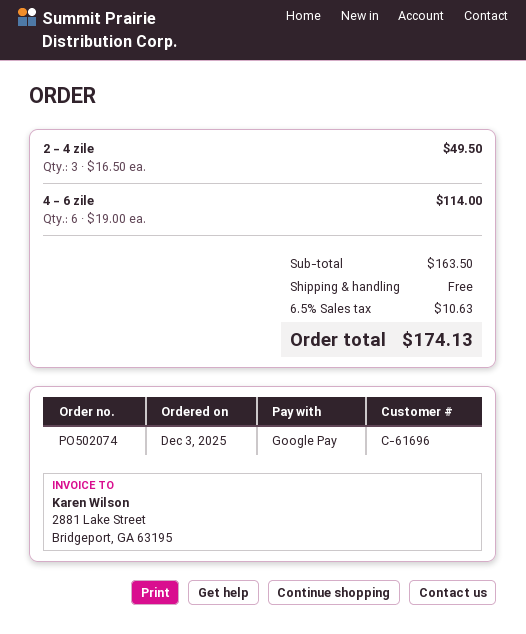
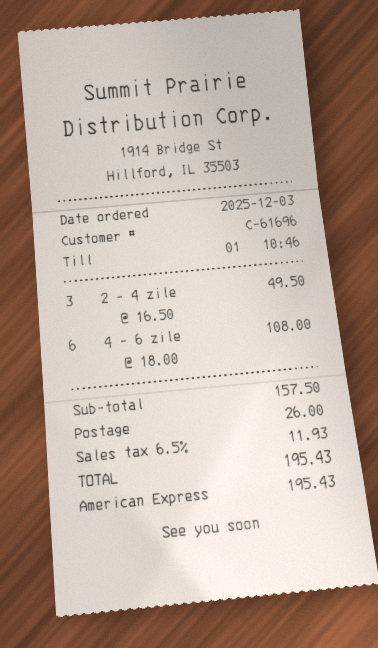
payment method: Google Pay -> American Express
4 - 6 zile: 6 x 19.00 = 114.00 -> 6 x 18.00 = 108.00
subtotal: 163.50 -> 157.50
shipping: 0.00 -> 26.00
tax: 6.5% = 10.63 -> 6.5% = 11.93
total: 174.13 -> 195.43

